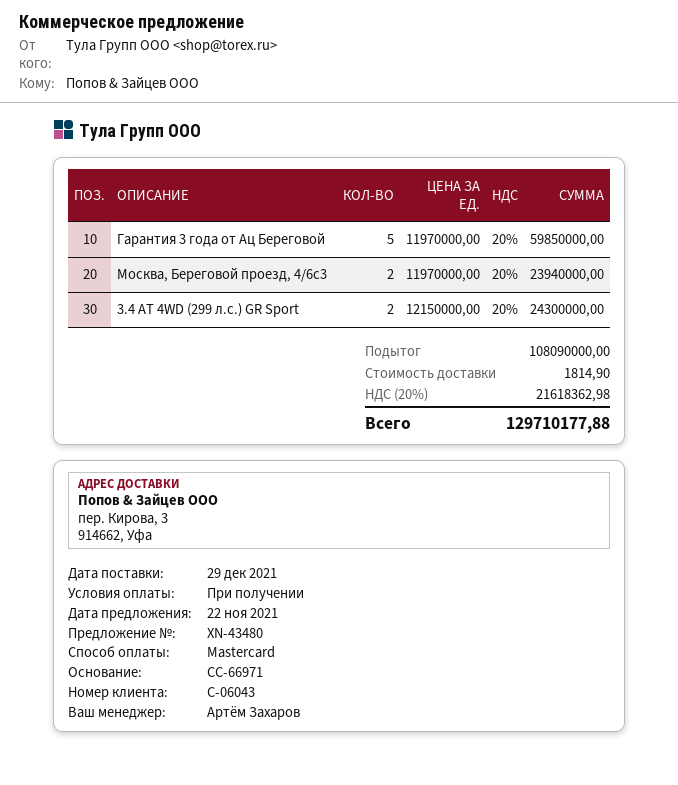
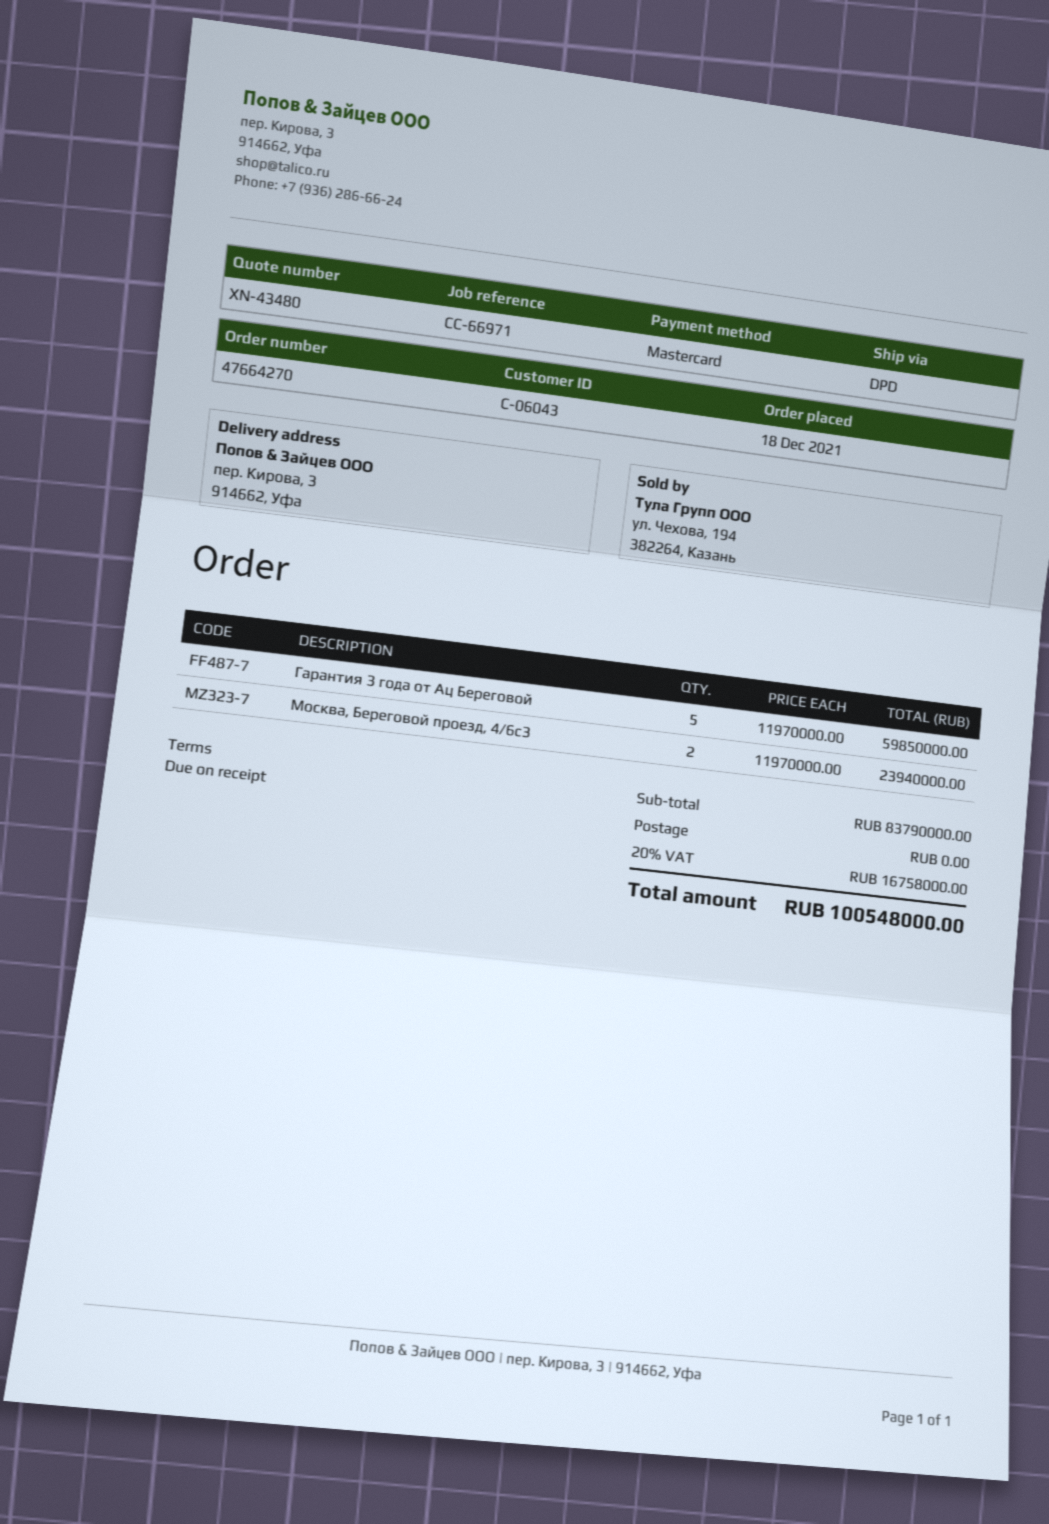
3.4 AT 4WD (299 л.с.) GR Sport: 2 x 12150000.00 = 24300000.00 -> none
subtotal: 108090000.00 -> 83790000.00
shipping: 1814.90 -> 0.00
tax: 20% = 21618362.98 -> 20% = 16758000.00
total: 129710177.88 -> 100548000.00

